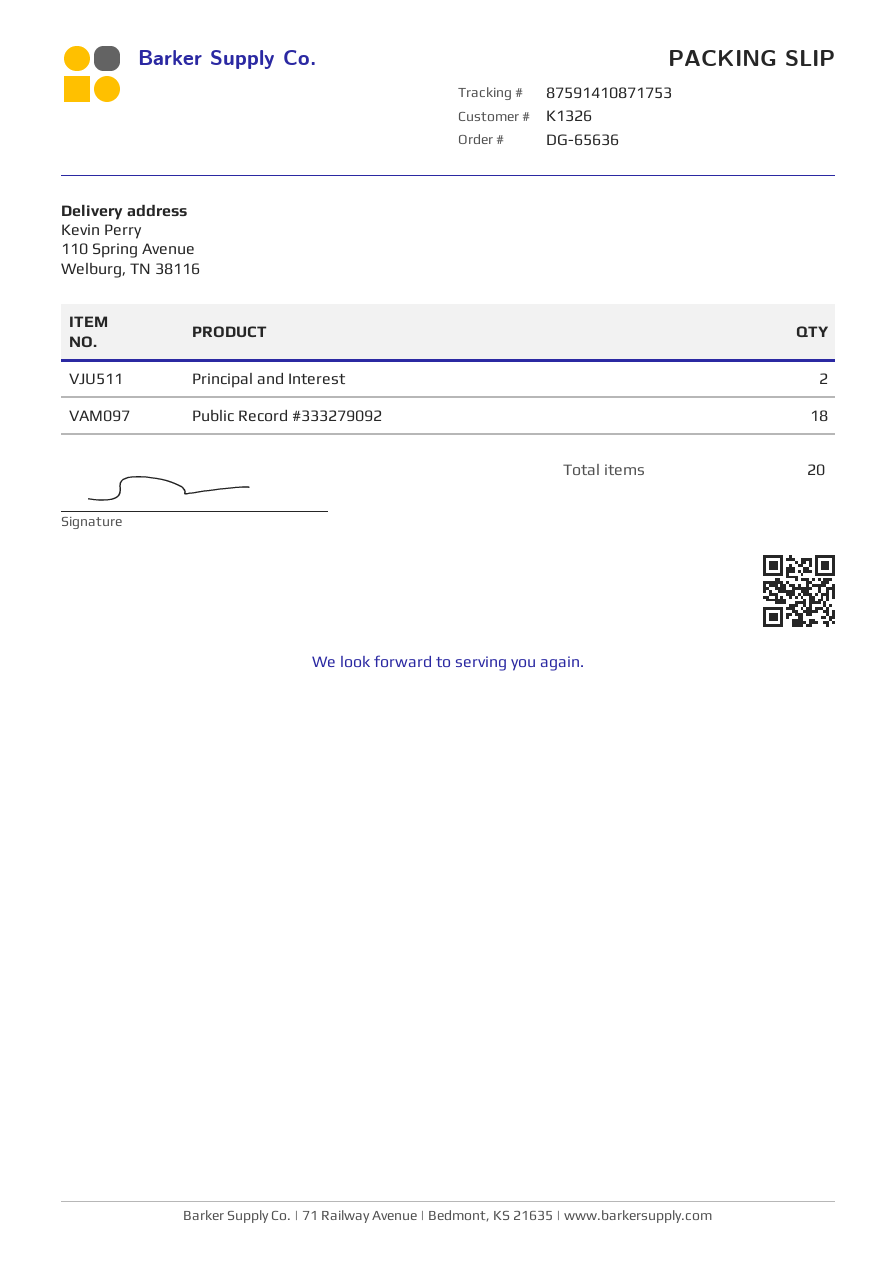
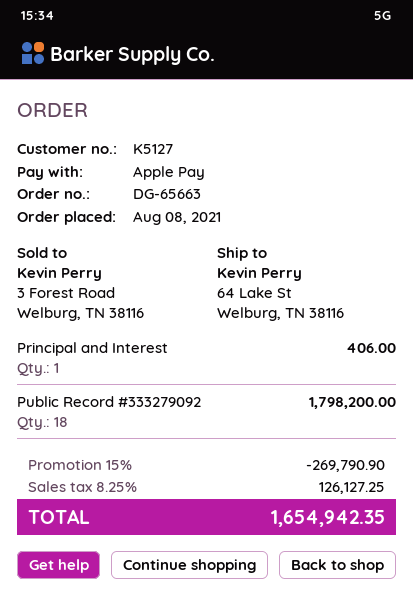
order number: DG-65636 -> DG-65663
customer number: K1326 -> K5127
ship to: 110 Spring Avenue, Welburg, TN 38116 -> 64 Lake St, Welburg, TN 38116
Principal and Interest: 2 -> 1

